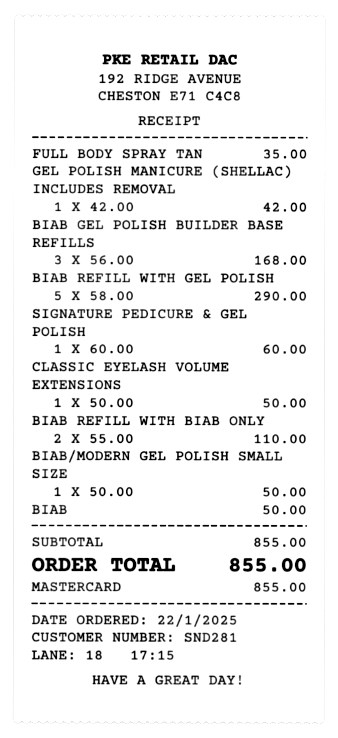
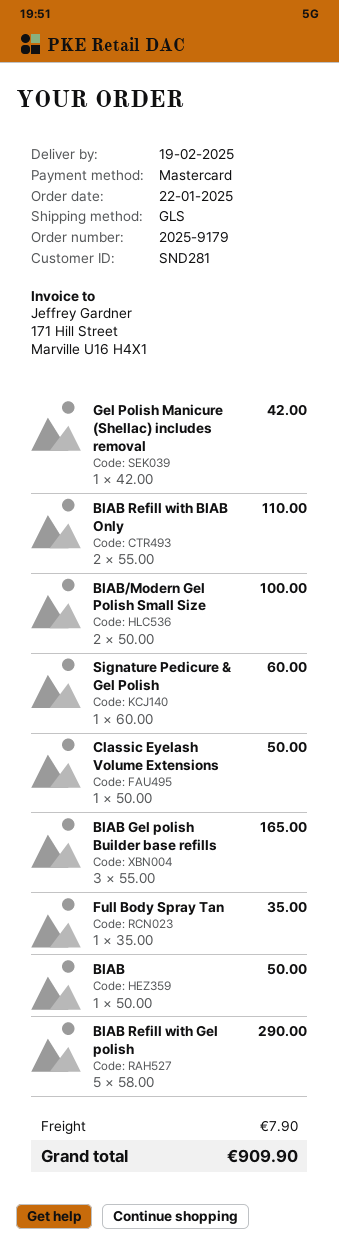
BIAB GEL POLISH BUILDER BASE REFILLS: 3 x 56.00 = 168.00 -> 3 x 55.00 = 165.00
BIAB/MODERN GEL POLISH SMALL SIZE: 1 x 50.00 = 50.00 -> 2 x 50.00 = 100.00
shipping: none -> 7.90
total: 855.00 -> 909.90

